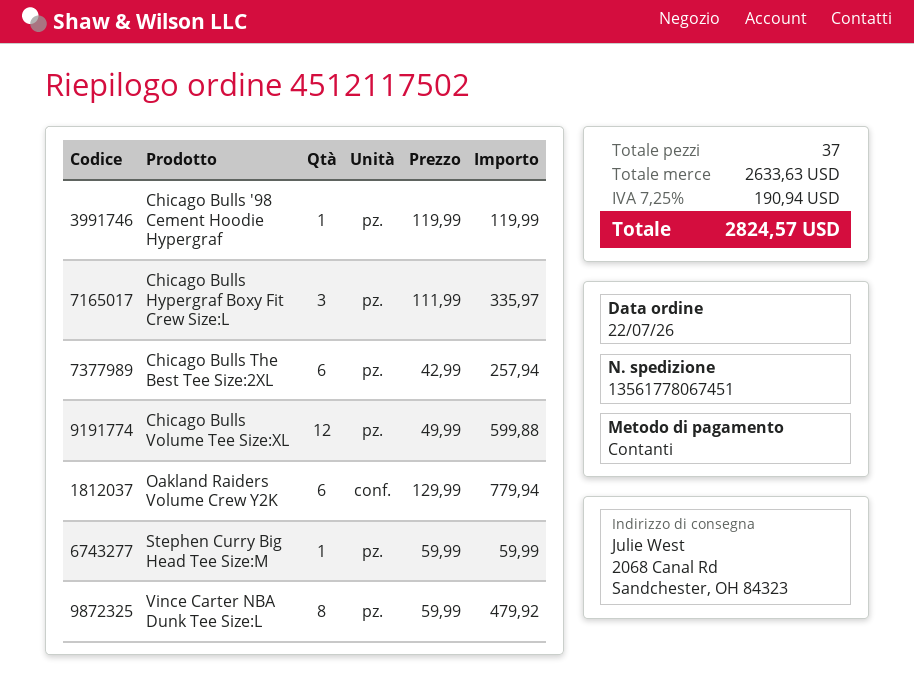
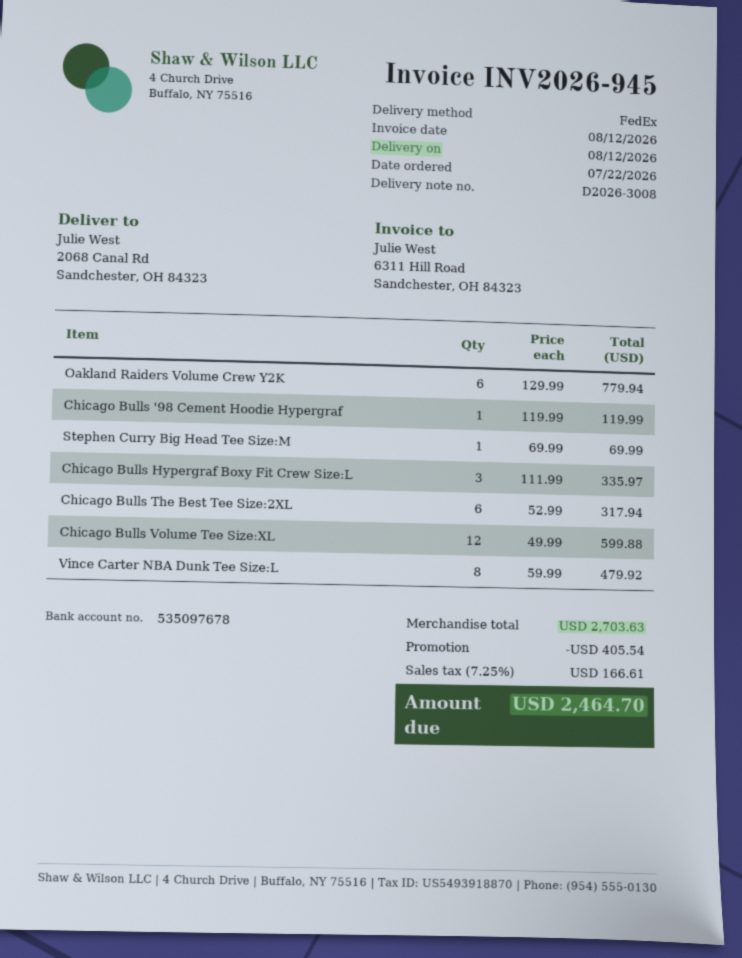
Chicago Bulls The Best Tee Size:2XL: 6 x 42.99 = 257.94 -> 6 x 52.99 = 317.94
Stephen Curry Big Head Tee Size:M: 1 x 59.99 = 59.99 -> 1 x 69.99 = 69.99
subtotal: 2633.63 -> 2703.63
discount: none -> 405.54
tax: 7.25% = 190.94 -> 7.25% = 166.61
total: 2824.57 -> 2464.70

